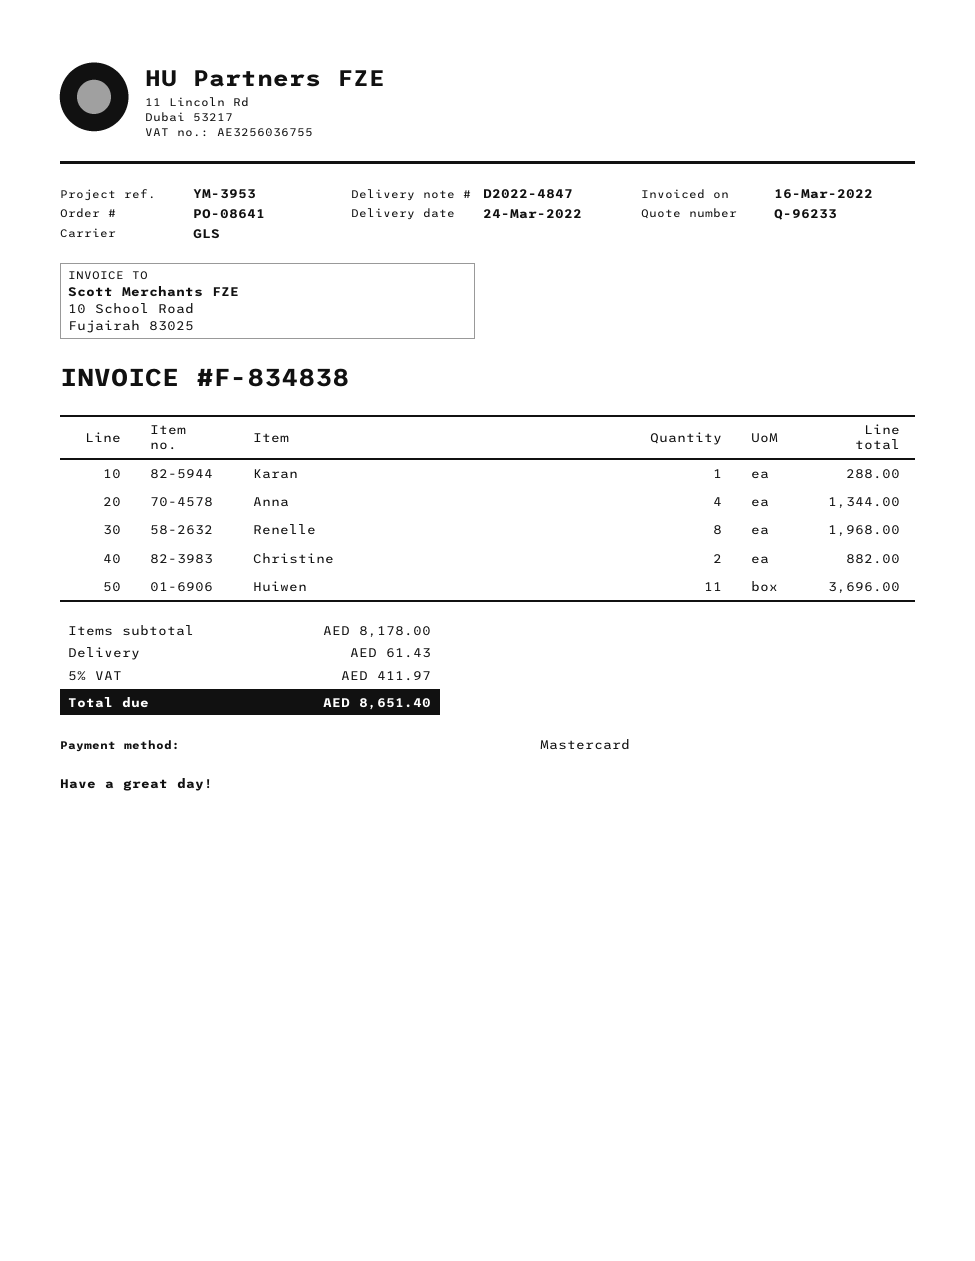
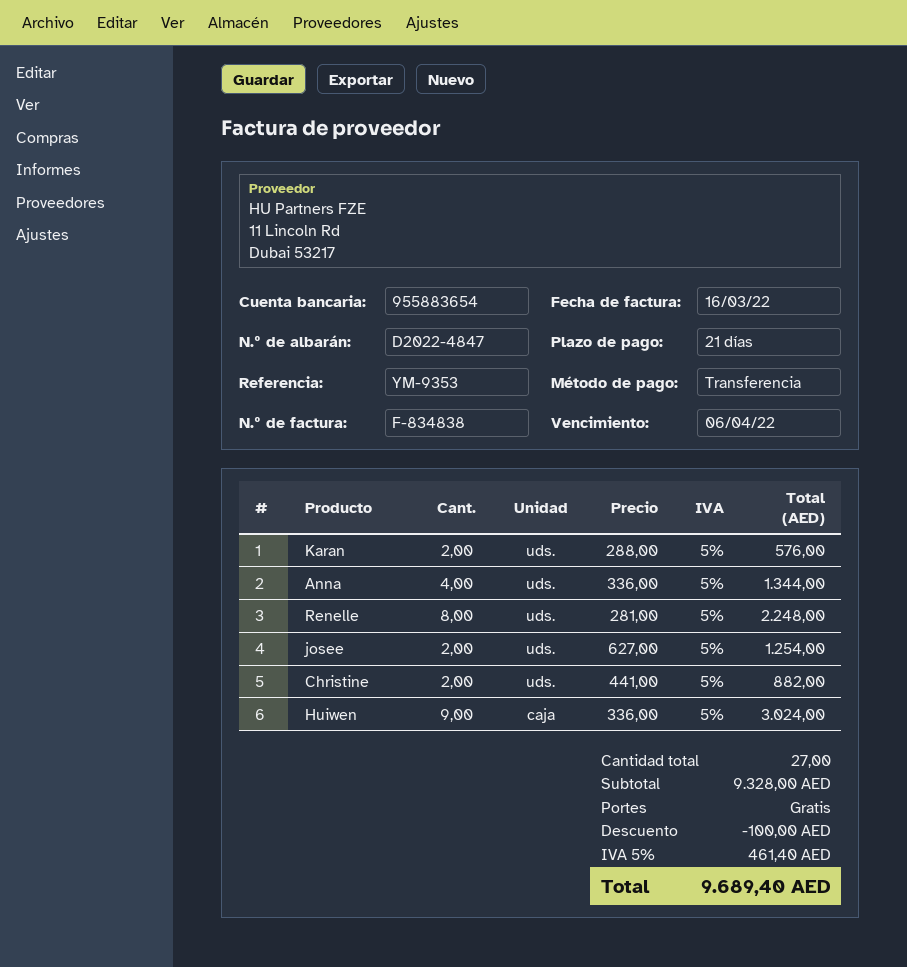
reference: YM-3953 -> YM-9353
payment method: Mastercard -> bank transfer
Karan: 1 for 288.00 -> 2 for 576.00
Renelle: 8 for 1968.00 -> 8 for 2248.00
Huiwen: 11 for 3696.00 -> 9 for 3024.00
josee: none -> 2 for 1254.00
subtotal: 8178.00 -> 9328.00
discount: none -> 100.00
shipping: 61.43 -> 0.00
tax: 5% = 411.97 -> 5% = 461.40
total: 8651.40 -> 9689.40

